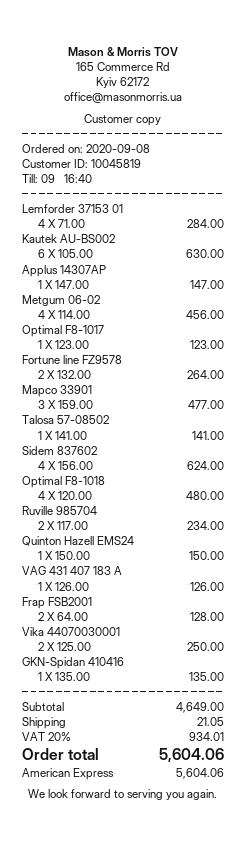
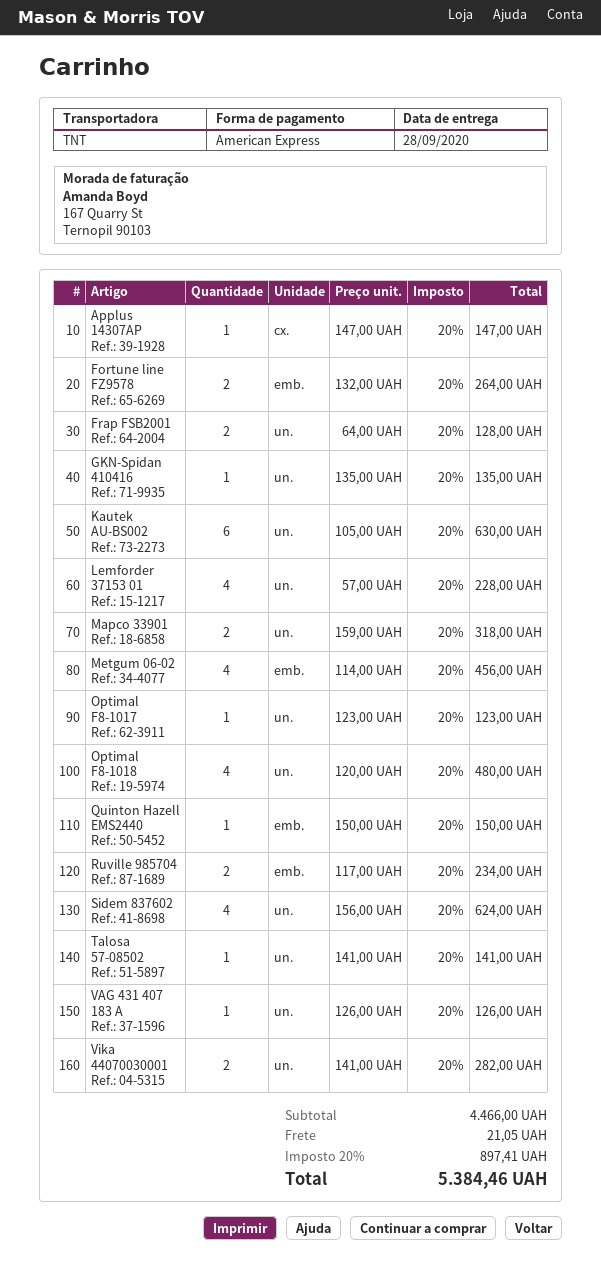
Lemforder 37153 01: 4 x 71.00 = 284.00 -> 4 x 57.00 = 228.00
Mapco 33901: 3 x 159.00 = 477.00 -> 2 x 159.00 = 318.00
Vika 44070030001: 2 x 125.00 = 250.00 -> 2 x 141.00 = 282.00
subtotal: 4649.00 -> 4466.00
tax: 20% = 934.01 -> 20% = 897.41
total: 5604.06 -> 5384.46

